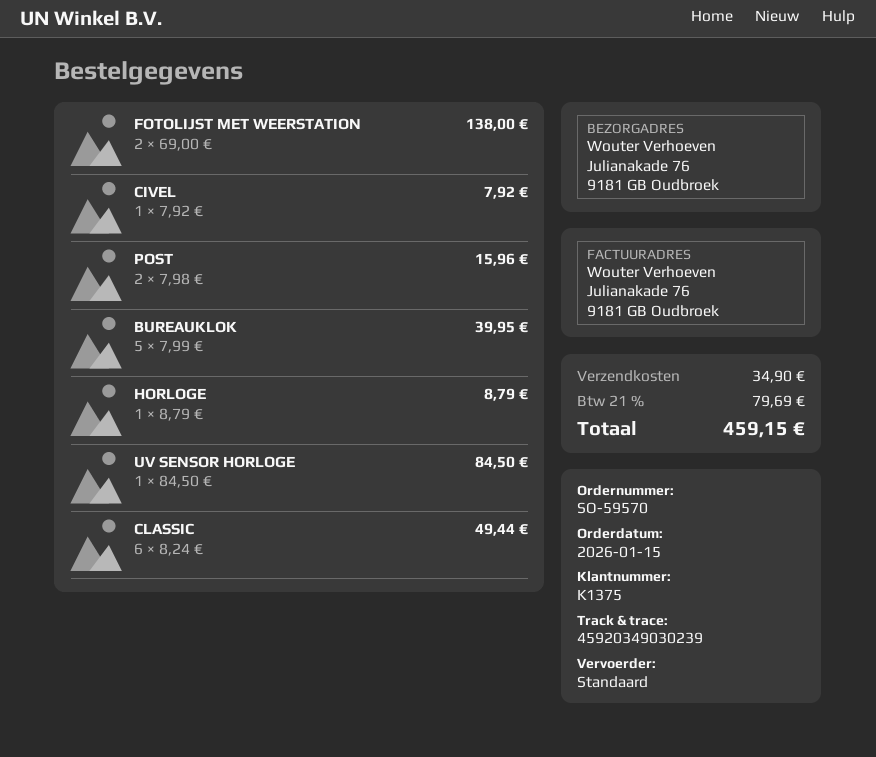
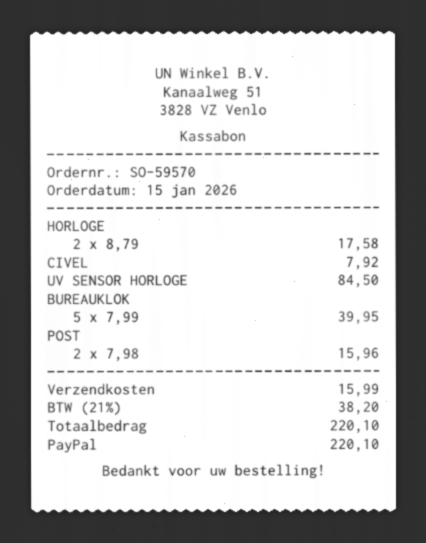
FOTOLIJST MET WEERSTATION: 2 x 69.00 = 138.00 -> none
HORLOGE: 1 x 8.79 = 8.79 -> 2 x 8.79 = 17.58
CLASSIC: 6 x 8.24 = 49.44 -> none
shipping: 34.90 -> 15.99
tax: 21% = 79.69 -> 21% = 38.20
total: 459.15 -> 220.10

